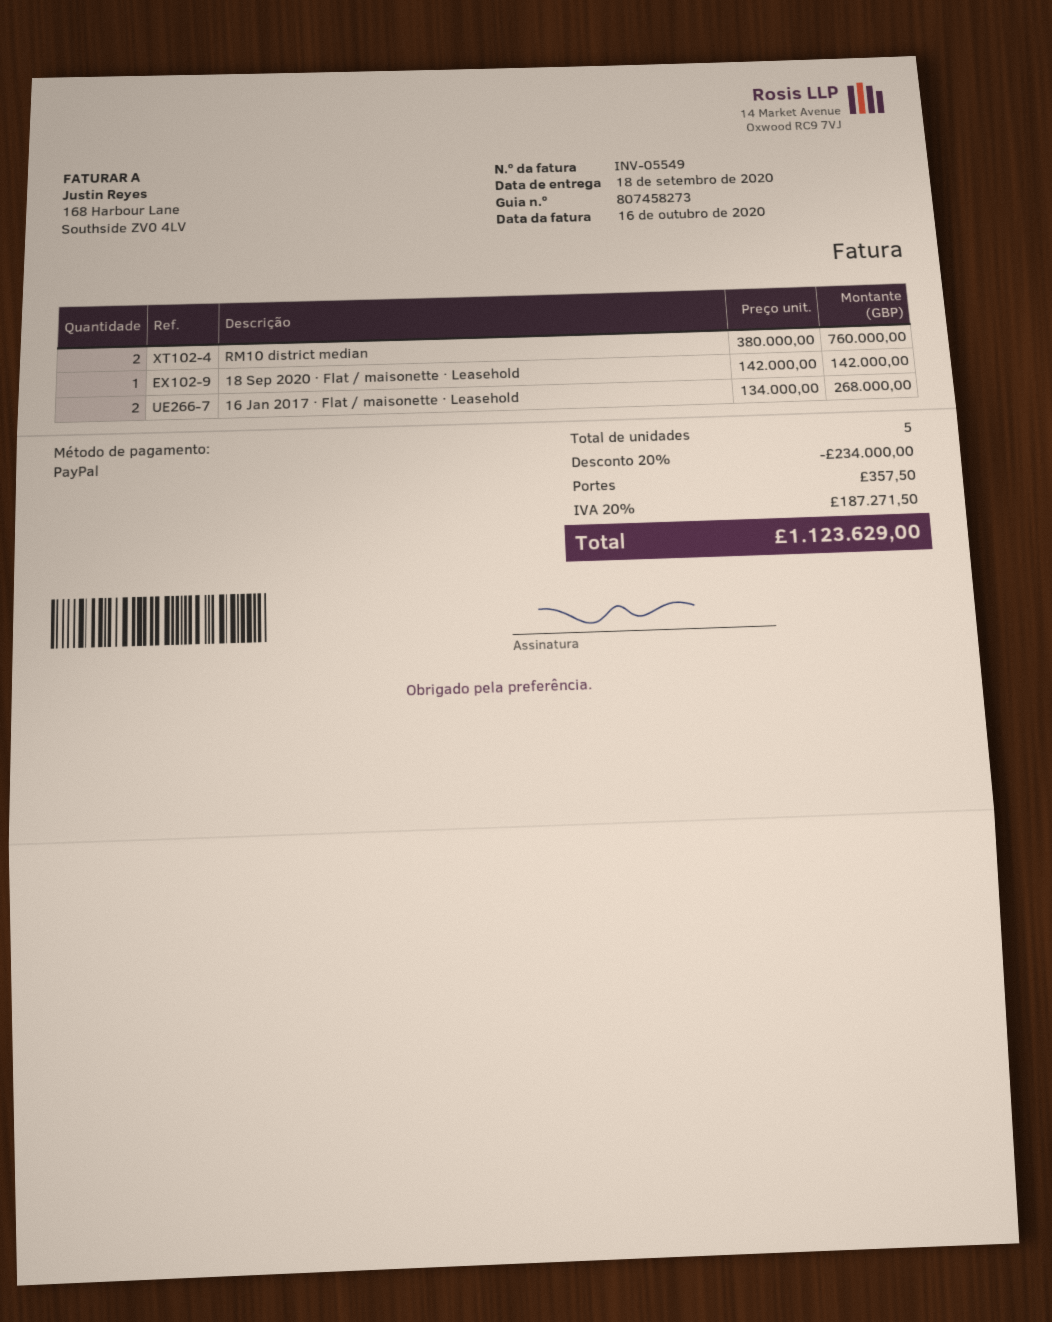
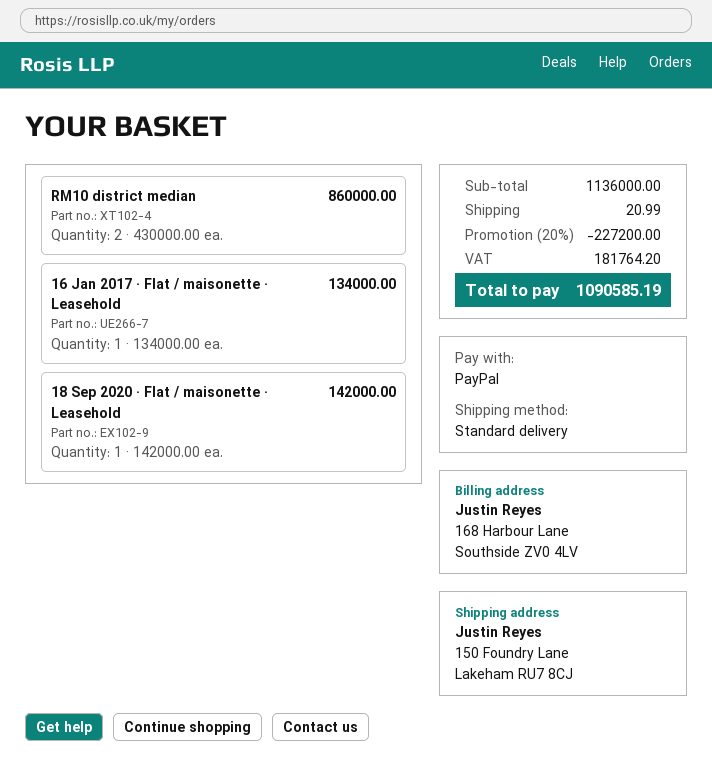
RM10 district median: 2 x 380000.00 = 760000.00 -> 2 x 430000.00 = 860000.00
16 Jan 2017 · Flat / maisonette · Leasehold: 2 x 134000.00 = 268000.00 -> 1 x 134000.00 = 134000.00
discount: 20% = 234000.00 -> 20% = 227200.00
shipping: 357.50 -> 20.99
tax: 187271.50 -> 181764.20
total: 1123629.00 -> 1090585.19

